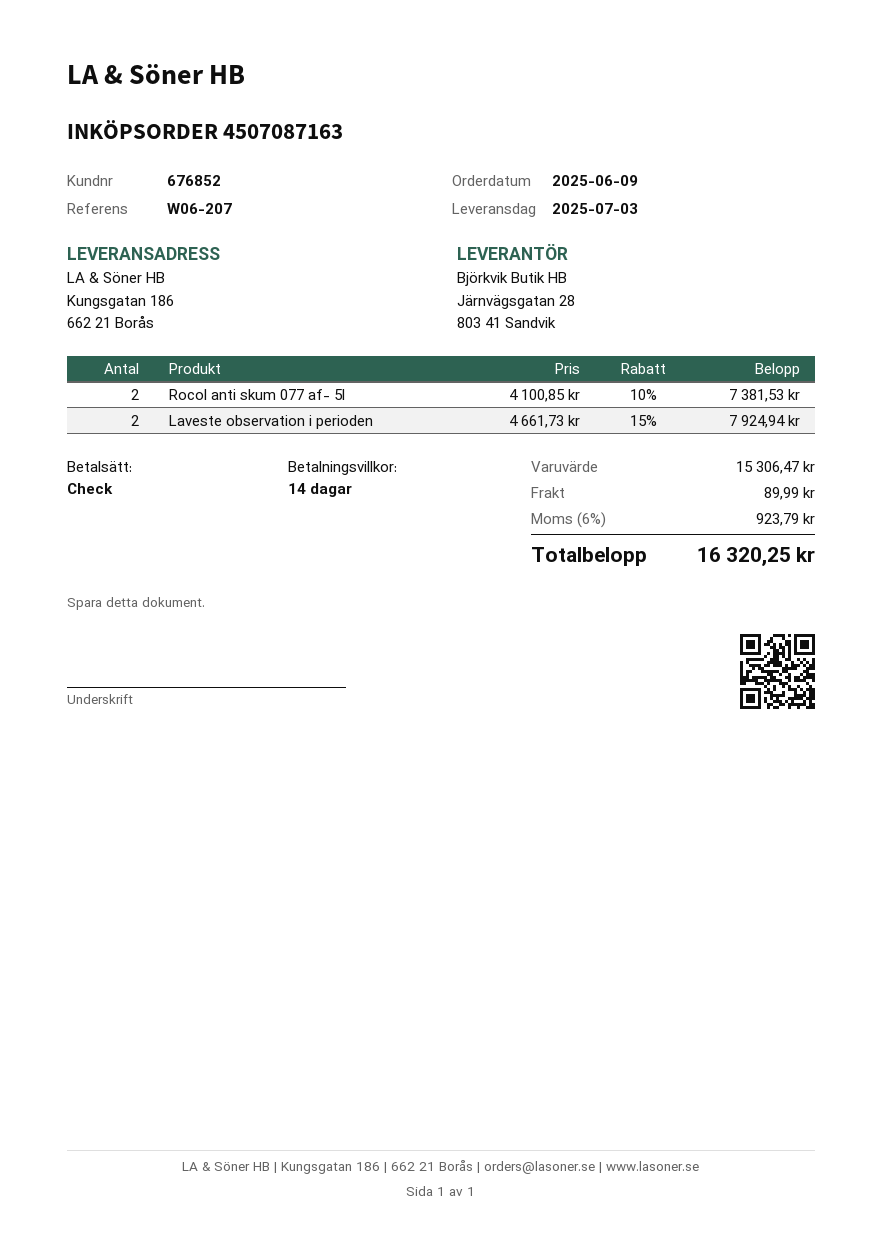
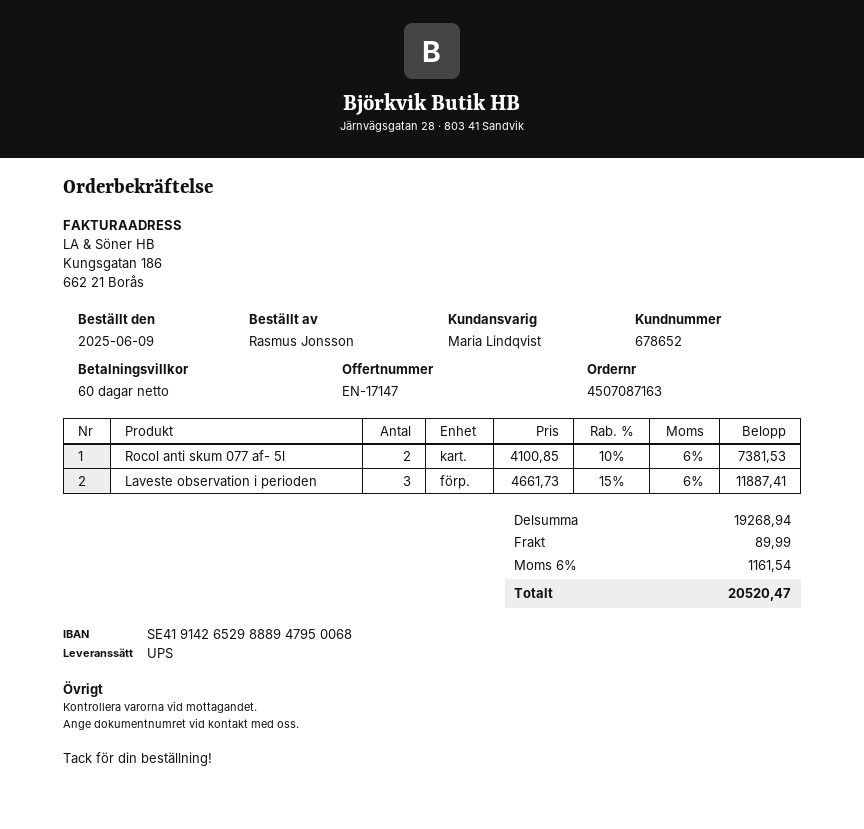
payment terms: 14 days -> 60 days
customer number: 676852 -> 678652
Laveste observation i perioden: 2 x 4661.73 - 15% = 7924.94 -> 3 x 4661.73 - 15% = 11887.41
subtotal: 15306.47 -> 19268.94
tax: 6% = 923.79 -> 6% = 1161.54
total: 16320.25 -> 20520.47

